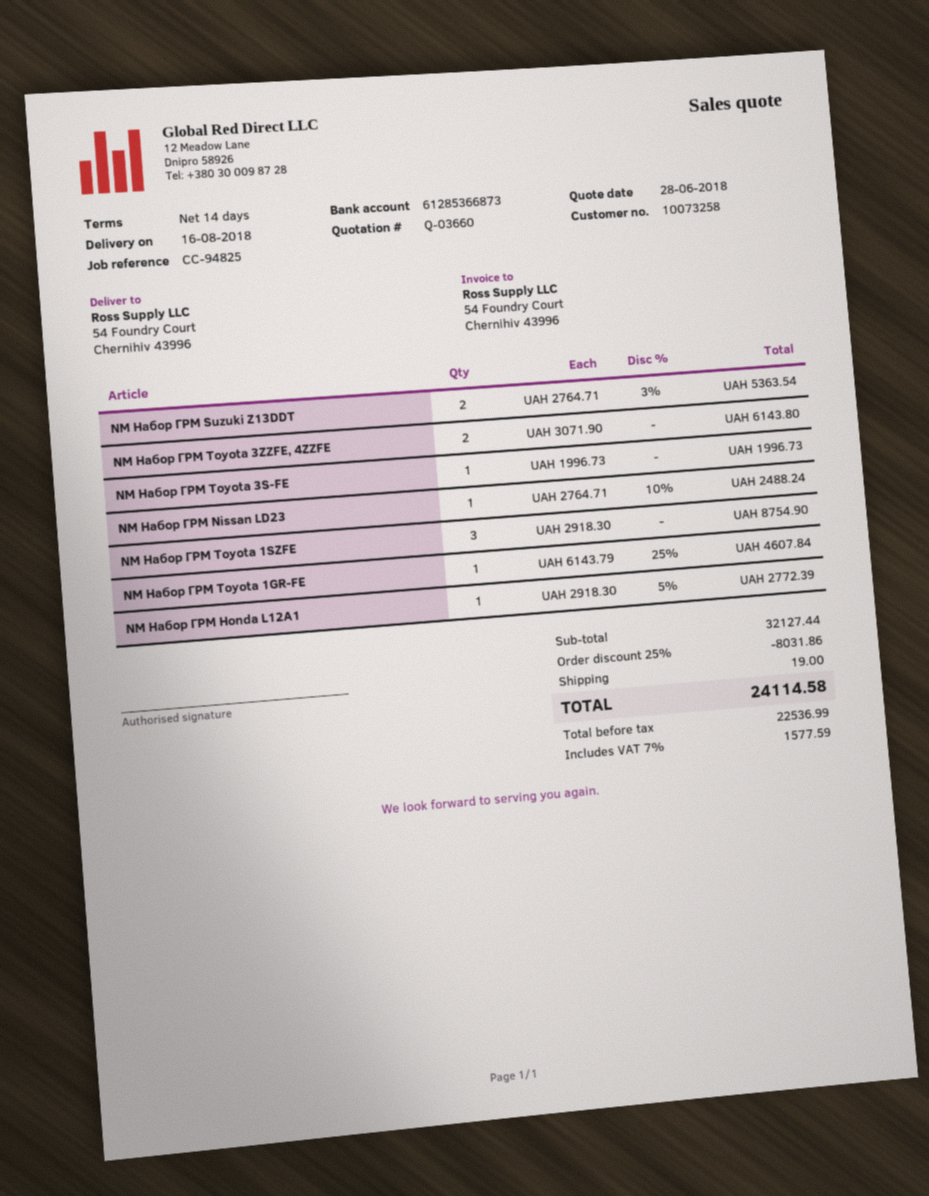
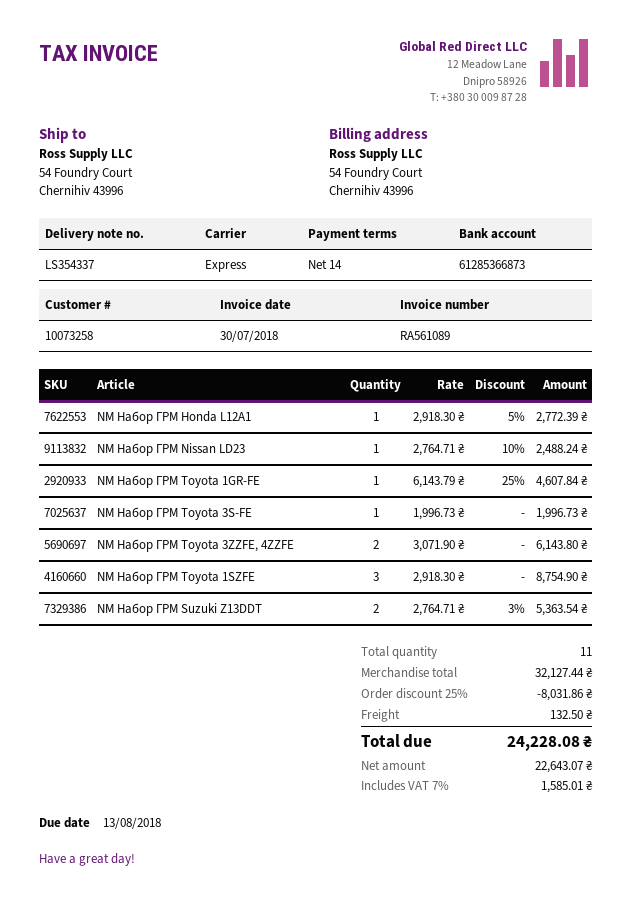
shipping: 19.00 -> 132.50
net: 22536.99 -> 22643.07
tax: 7% = 1577.59 -> 7% = 1585.01
total: 24114.58 -> 24228.08

